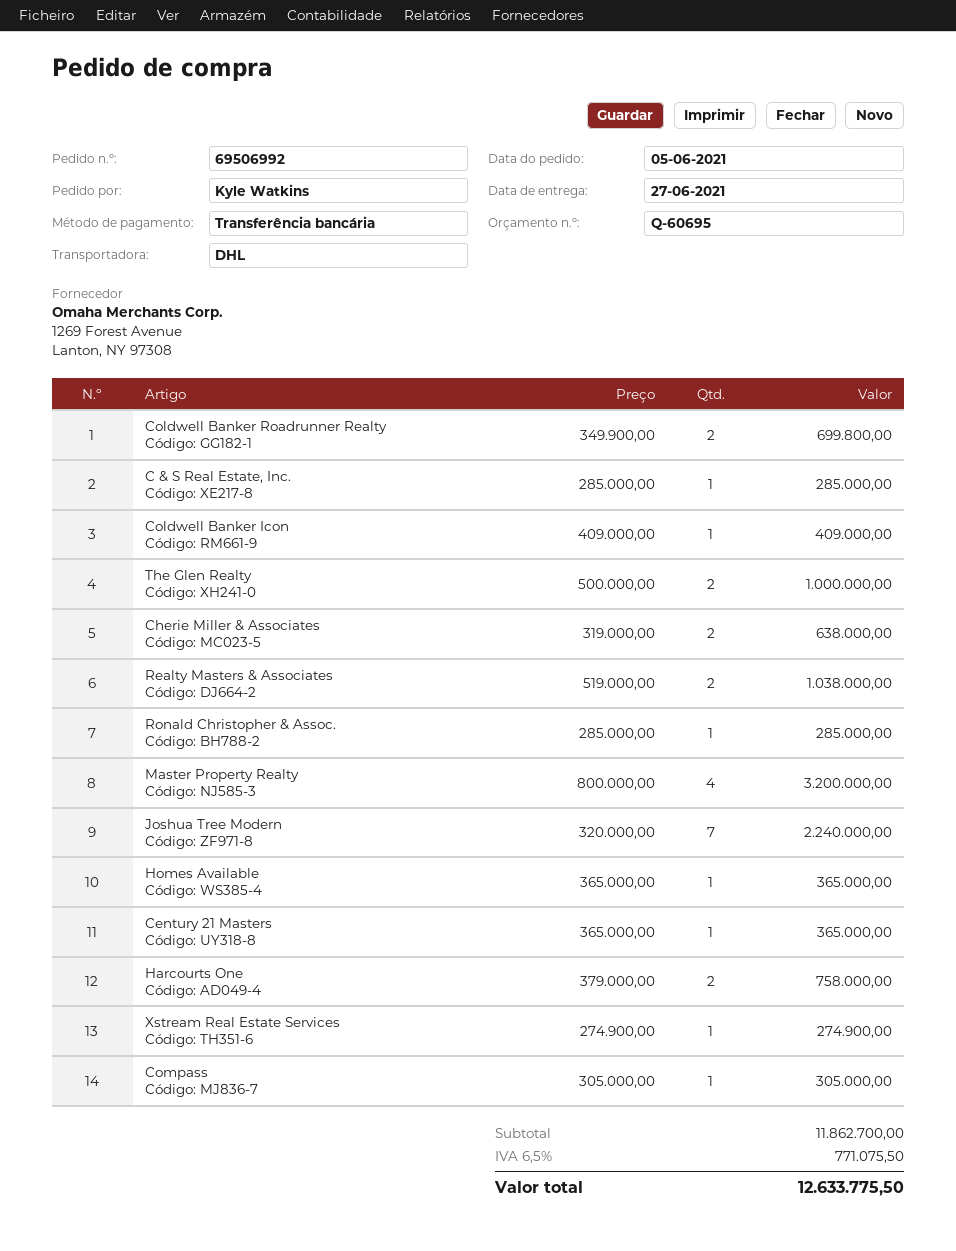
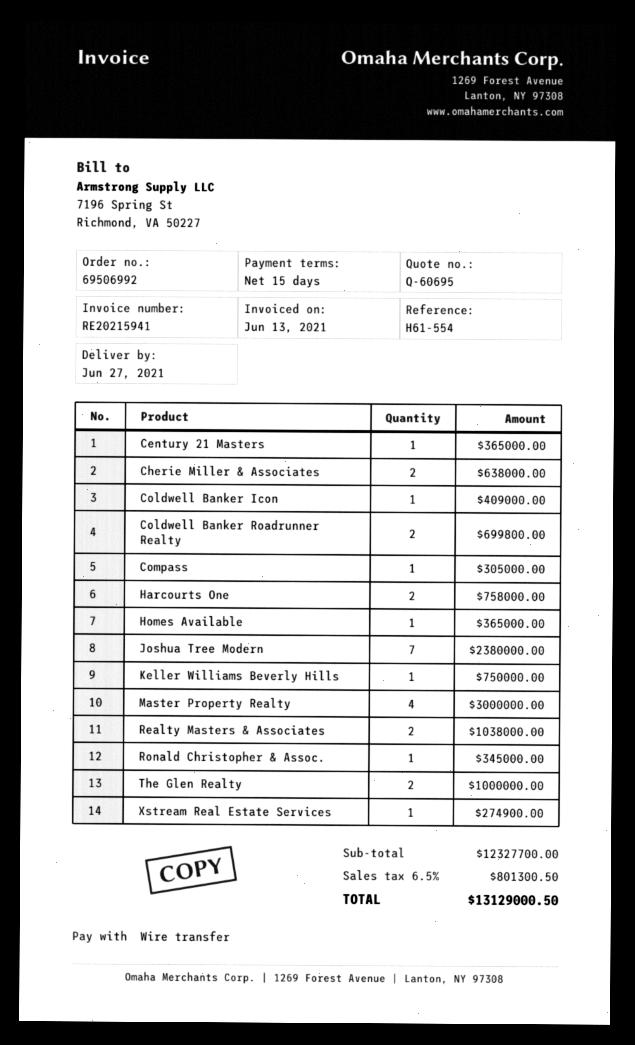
C & S Real Estate, Inc.: 1 for 285000.00 -> none
Ronald Christopher & Assoc.: 1 for 285000.00 -> 1 for 345000.00
Master Property Realty: 4 for 3200000.00 -> 4 for 3000000.00
Joshua Tree Modern: 7 for 2240000.00 -> 7 for 2380000.00
Keller Williams Beverly Hills: none -> 1 for 750000.00
subtotal: 11862700.00 -> 12327700.00
tax: 6.5% = 771075.50 -> 6.5% = 801300.50
total: 12633775.50 -> 13129000.50

